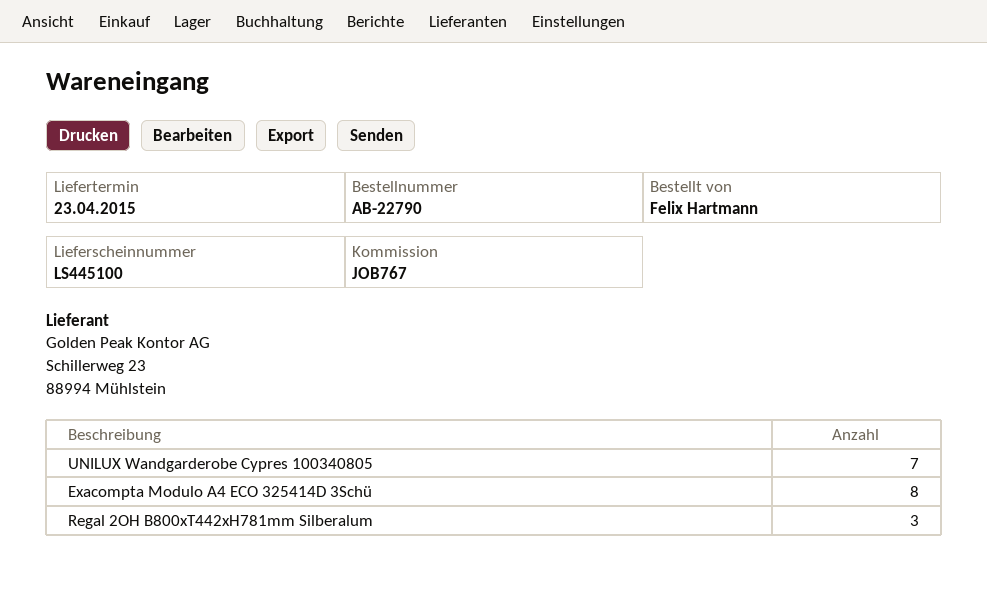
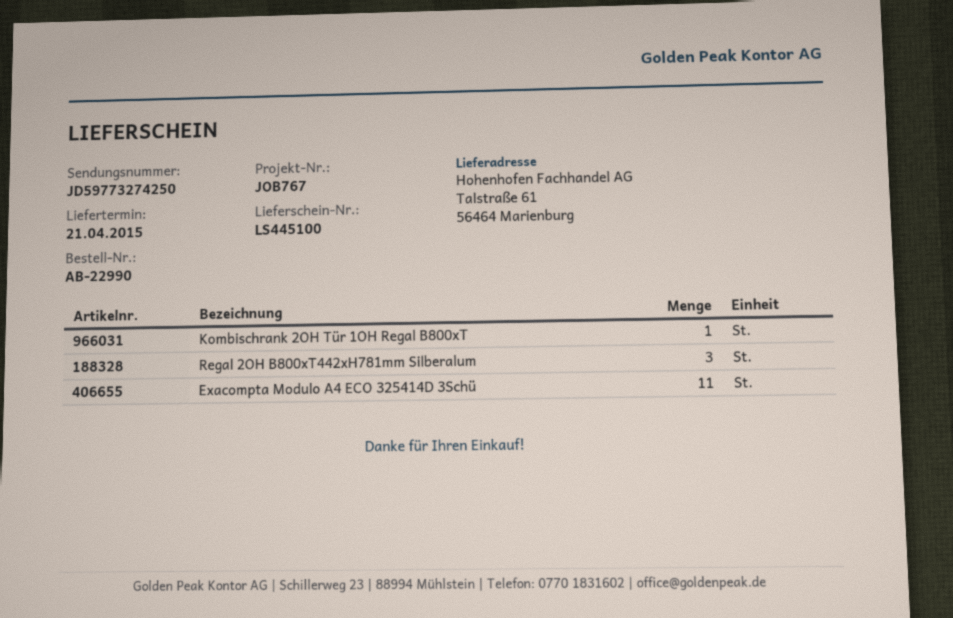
order number: AB-22790 -> AB-22990
delivery date: 2015-04-23 -> 2015-04-21
UNILUX Wandgarderobe Cypres 100340805: 7 -> none
Exacompta Modulo A4 ECO 325414D 3Schü: 8 -> 11
Kombischrank 2OH Tür 1OH Regal B800xT: none -> 1

